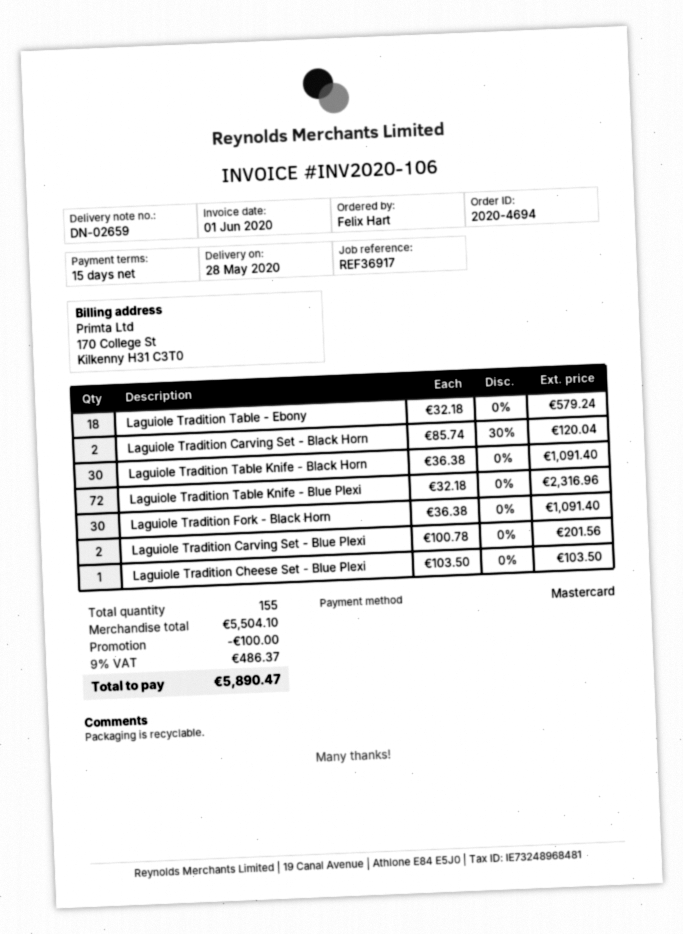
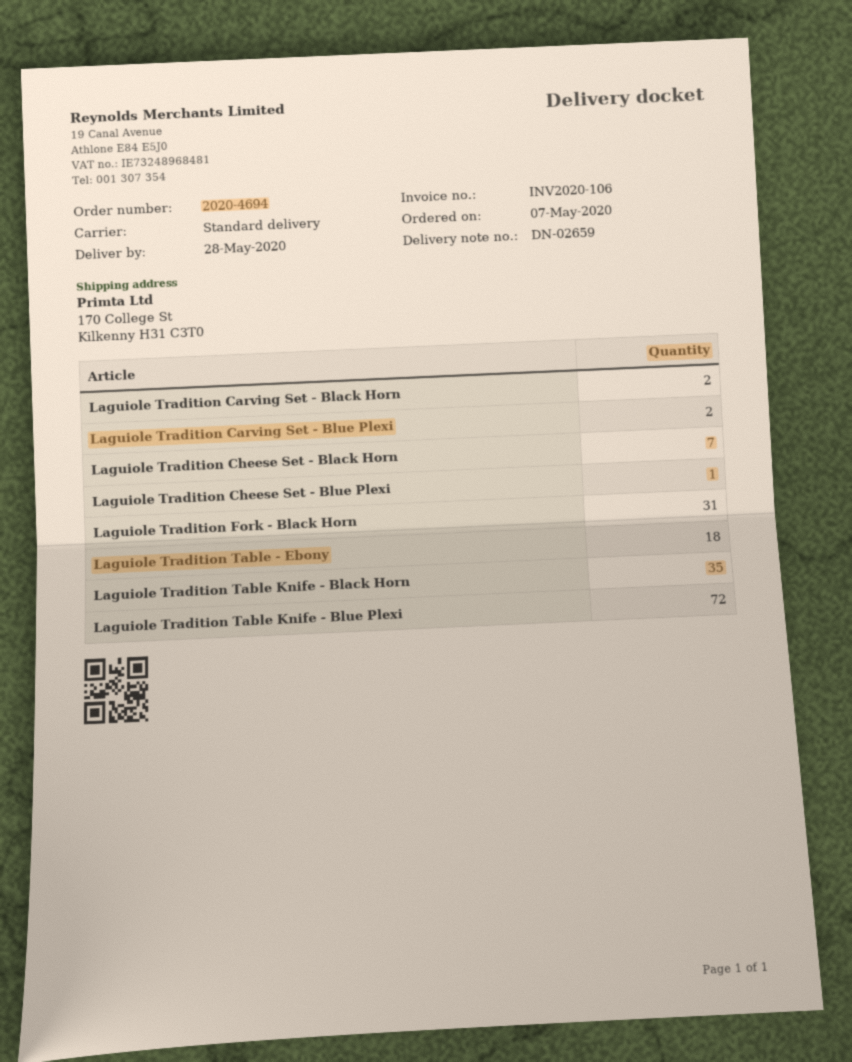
Laguiole Tradition Table Knife - Black Horn: 30 -> 35
Laguiole Tradition Fork - Black Horn: 30 -> 31
Laguiole Tradition Cheese Set - Black Horn: none -> 7

